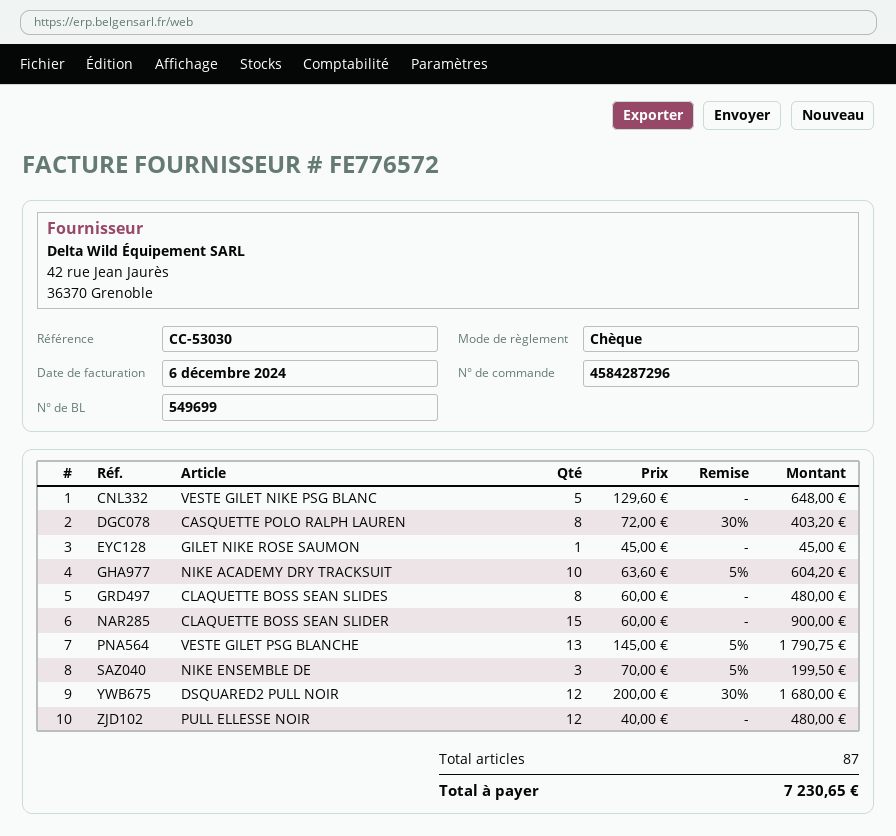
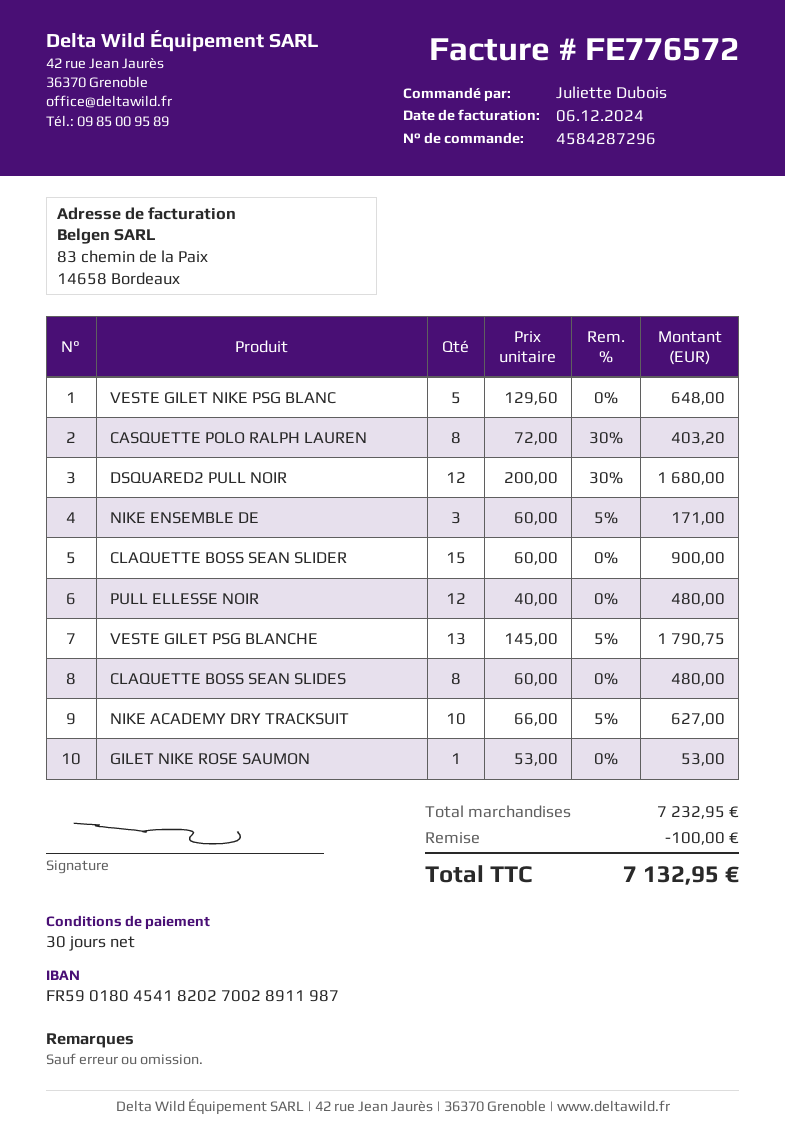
GILET NIKE ROSE SAUMON: 1 x 45.00 = 45.00 -> 1 x 53.00 = 53.00
NIKE ACADEMY DRY TRACKSUIT: 10 x 63.60 - 5% = 604.20 -> 10 x 66.00 - 5% = 627.00
NIKE ENSEMBLE DE: 3 x 70.00 - 5% = 199.50 -> 3 x 60.00 - 5% = 171.00
discount: none -> 100.00
total: 7230.65 -> 7132.95

